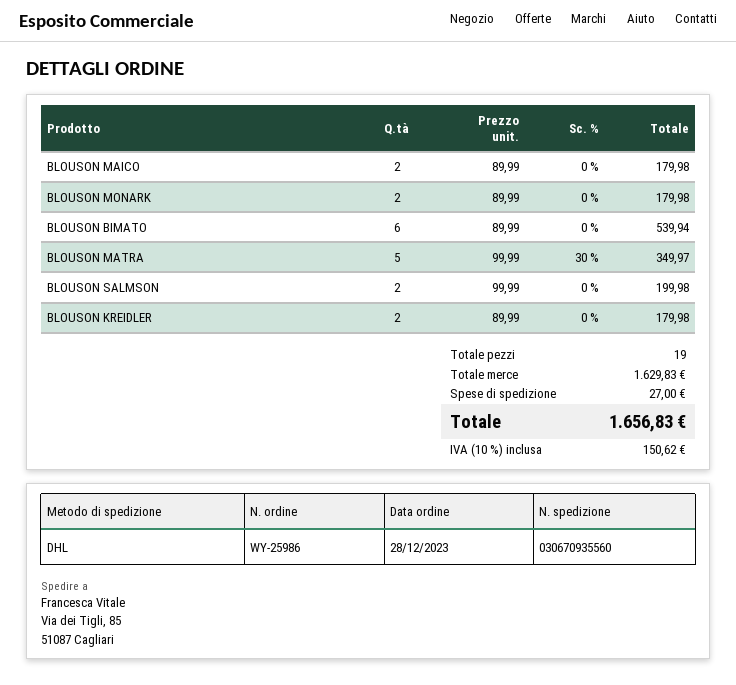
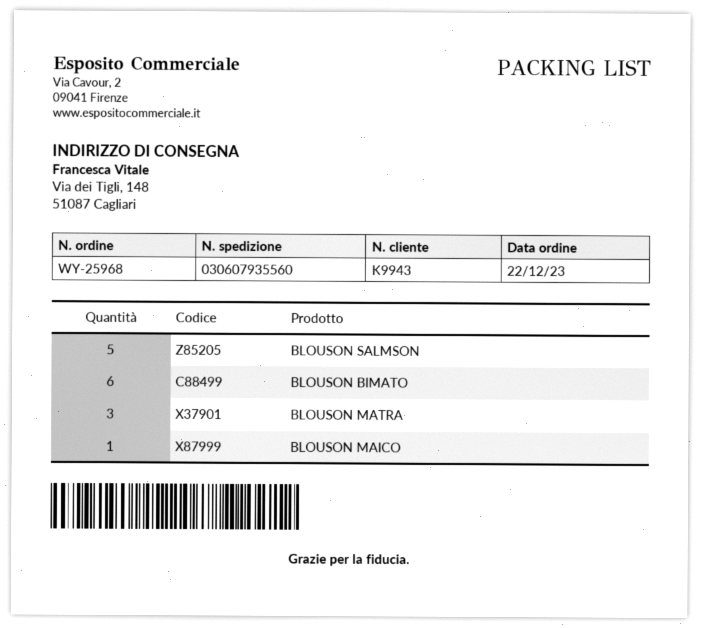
order number: WY-25986 -> WY-25968
order date: 2023-12-28 -> 2023-12-22
tracking number: 030670935560 -> 030607935560
ship to: Via dei Tigli, 85, 51087 Cagliari -> Via dei Tigli, 148, 51087 Cagliari
BLOUSON MAICO: 2 -> 1
BLOUSON MONARK: 2 -> none
BLOUSON MATRA: 5 -> 3
BLOUSON SALMSON: 2 -> 5
BLOUSON KREIDLER: 2 -> none

